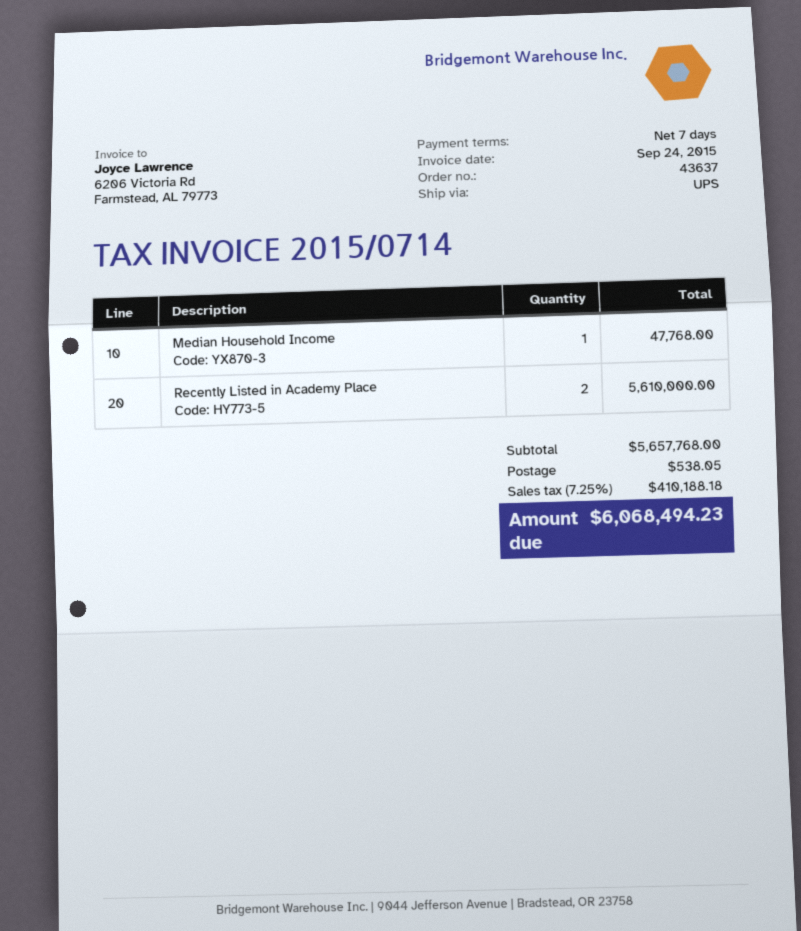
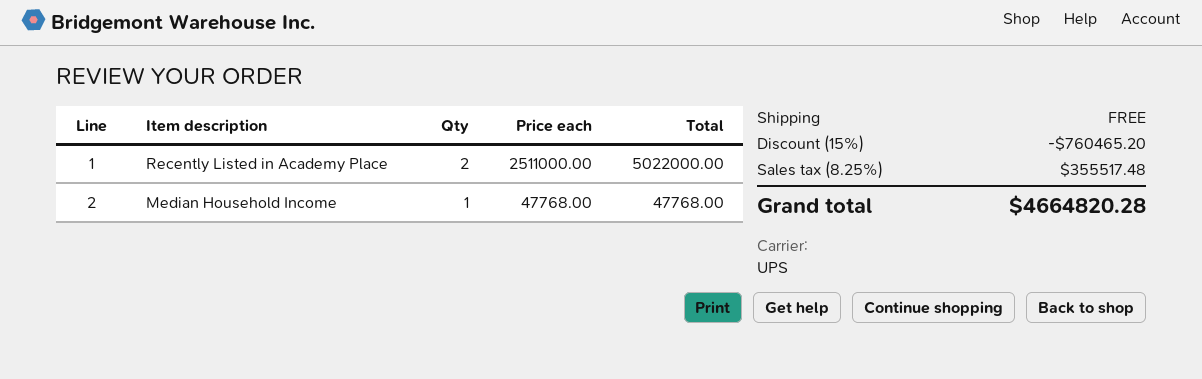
Recently Listed in Academy Place: 2 for 5610000.00 -> 2 for 5022000.00
discount: none -> 15% = 760465.20
shipping: 538.05 -> 0.00
tax: 7.25% = 410188.18 -> 8.25% = 355517.48
total: 6068494.23 -> 4664820.28

